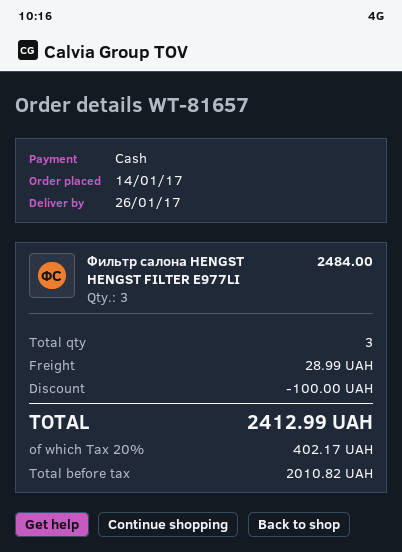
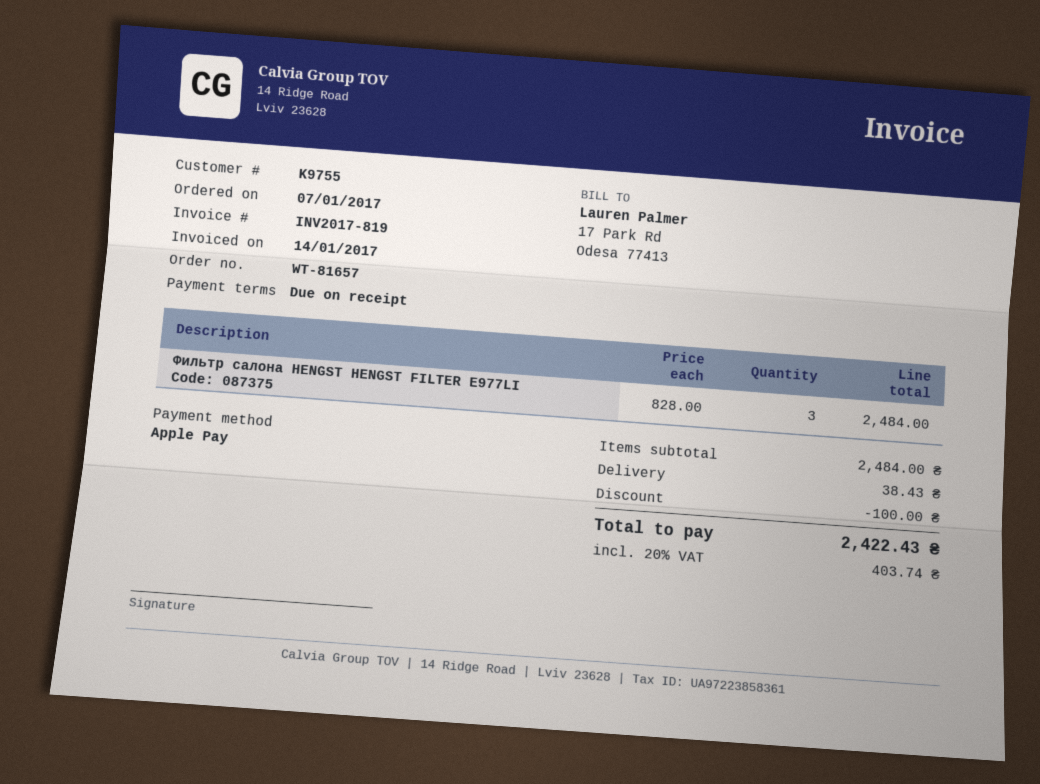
order date: 2017-01-14 -> 2017-01-07
payment method: cash -> Apple Pay
shipping: 28.99 -> 38.43
tax: 20% = 402.17 -> 20% = 403.74
total: 2412.99 -> 2422.43

